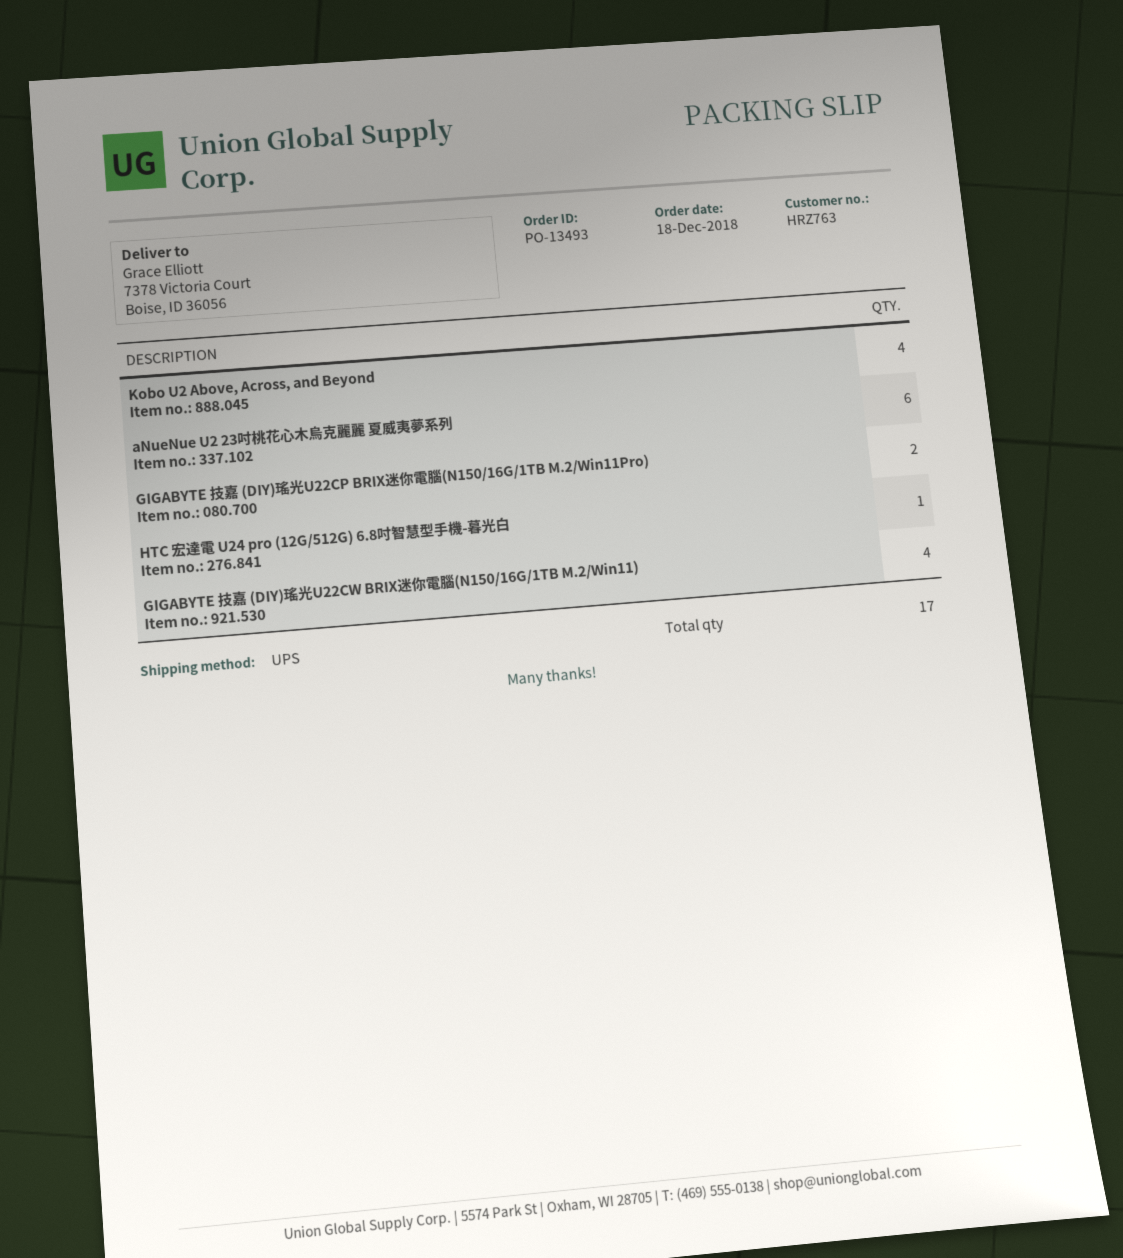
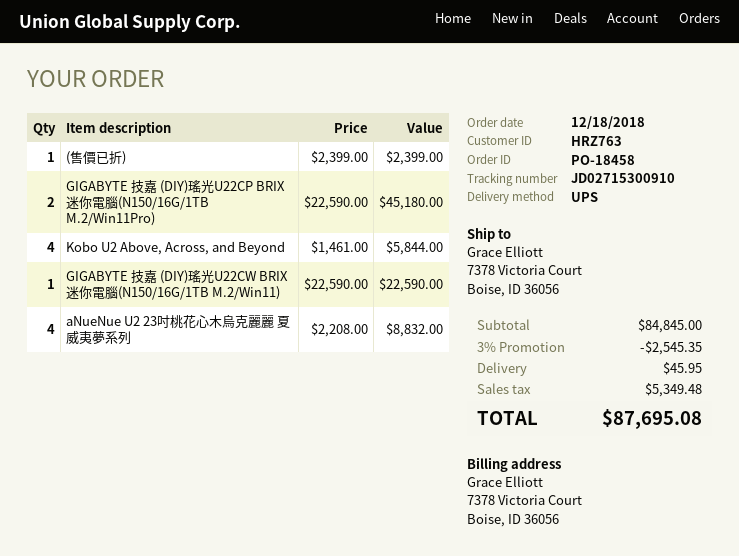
order number: PO-13493 -> PO-18458
aNueNue U2 23吋桃花心木烏克麗麗 夏威夷夢系列: 6 -> 4
HTC 宏達電 U24 pro (12G/512G) 6.8吋智慧型手機-暮光白: 1 -> none
GIGABYTE 技嘉 (DIY)瑤光U22CW BRIX迷你電腦(N150/16G/1TB M.2/Win11): 4 -> 1
(售價已折): none -> 1

